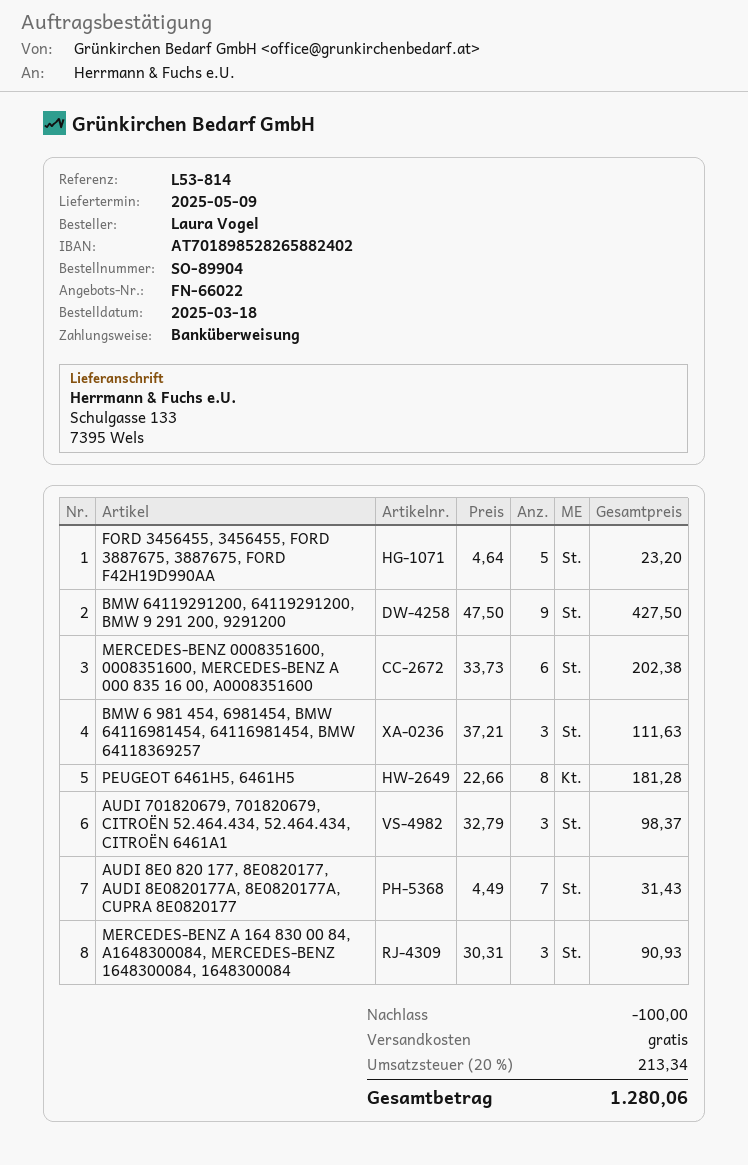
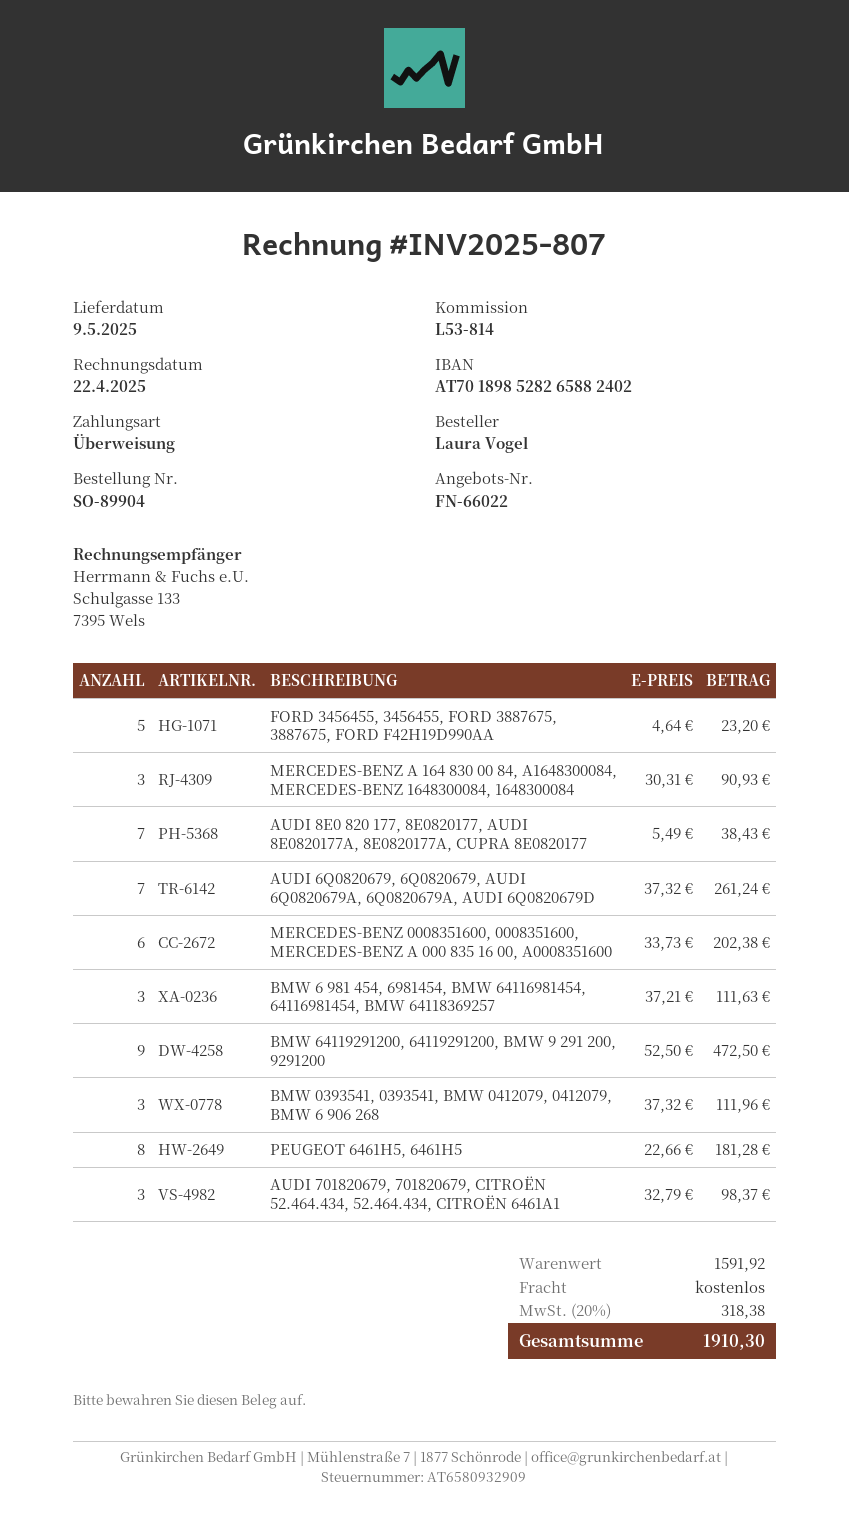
BMW 64119291200, 64119291200, BMW 9 291 200, 9291200: 9 x 47.50 = 427.50 -> 9 x 52.50 = 472.50
AUDI 8E0 820 177, 8E0820177, AUDI 8E0820177A, 8E0820177A, CUPRA 8E0820177: 7 x 4.49 = 31.43 -> 7 x 5.49 = 38.43
AUDI 6Q0820679, 6Q0820679, AUDI 6Q0820679A, 6Q0820679A, AUDI 6Q0820679D: none -> 7 x 37.32 = 261.24
BMW 0393541, 0393541, BMW 0412079, 0412079, BMW 6 906 268: none -> 3 x 37.32 = 111.96
discount: 100.00 -> none
tax: 20% = 213.34 -> 20% = 318.38
total: 1280.06 -> 1910.30

